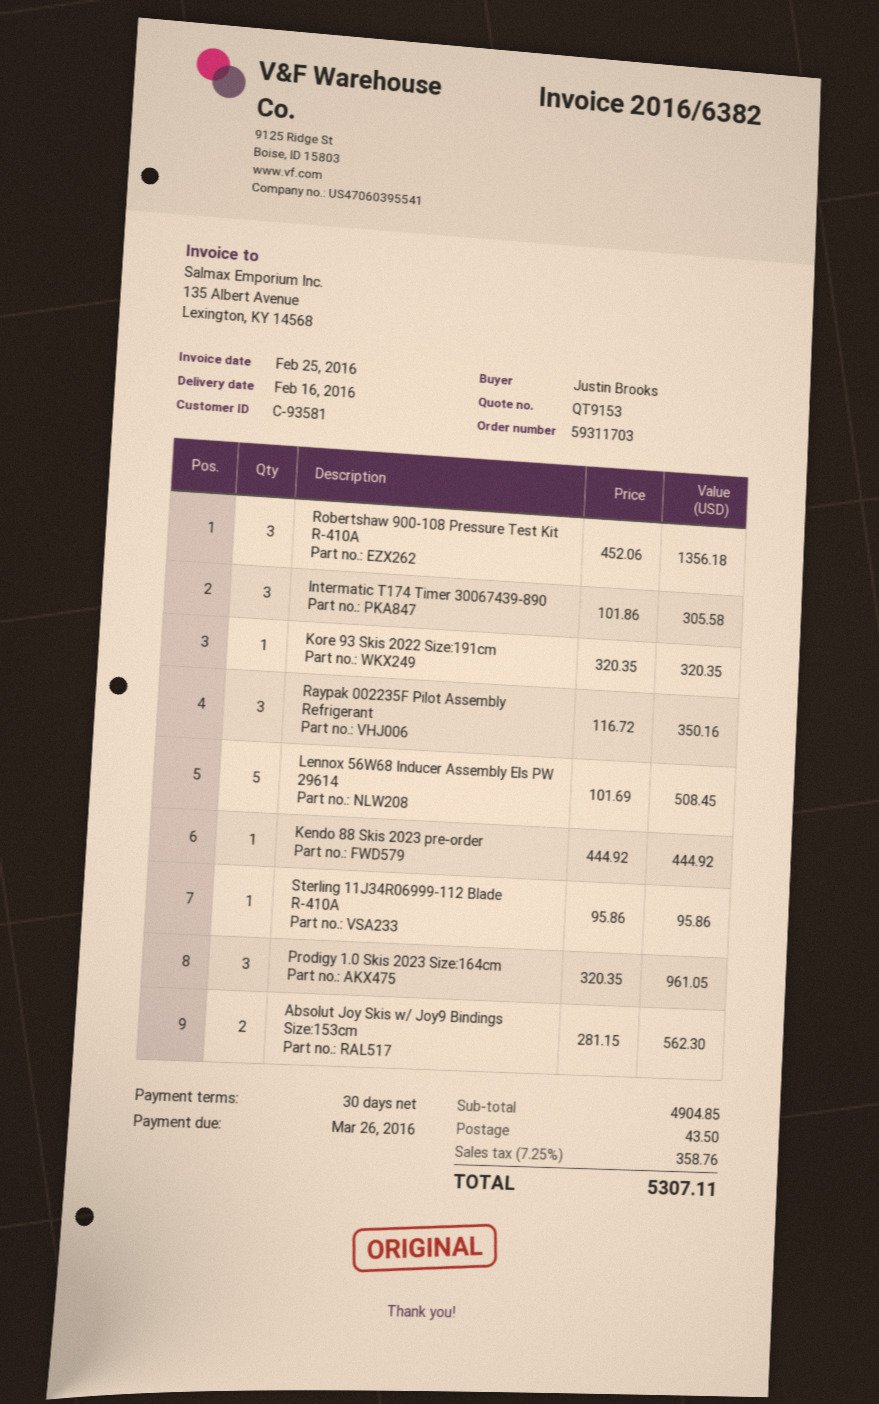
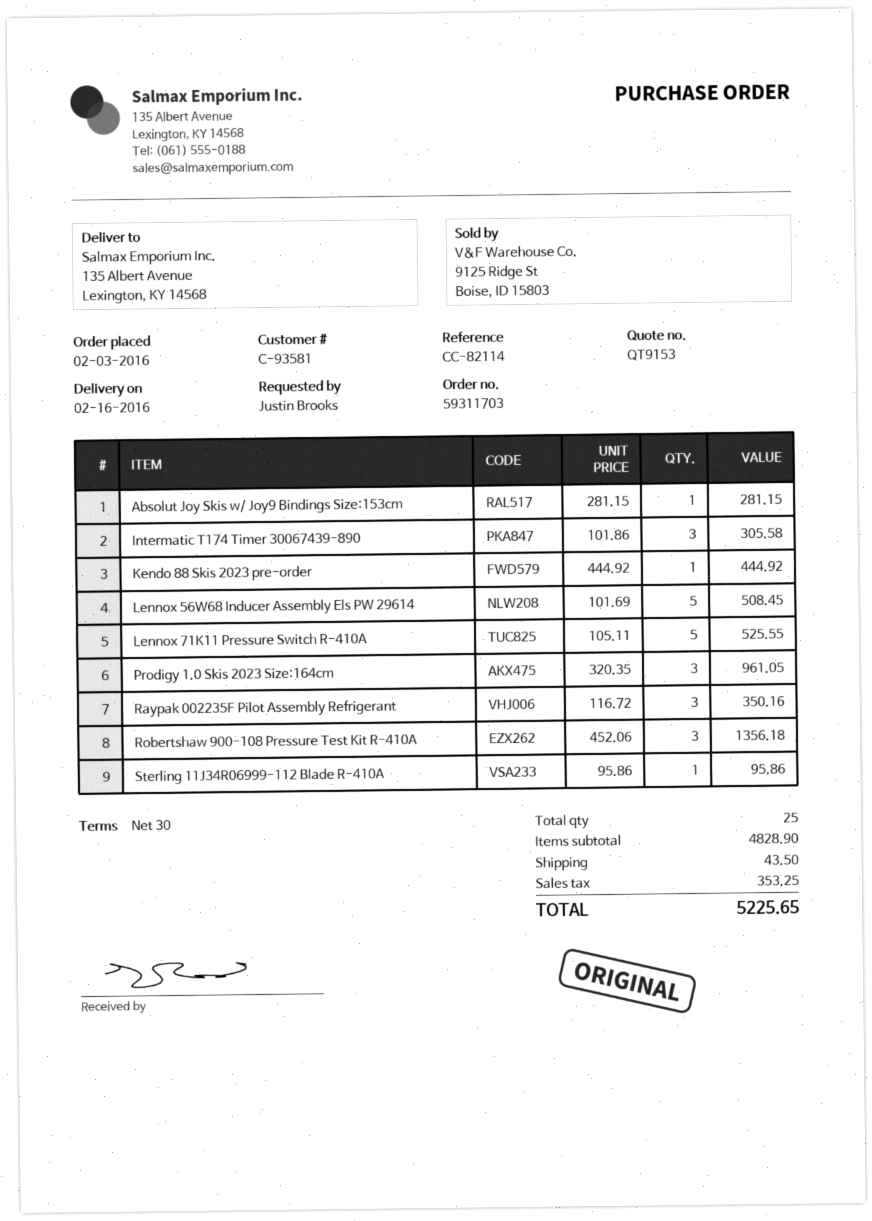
Kore 93 Skis 2022 Size:191cm: 1 x 320.35 = 320.35 -> none
Absolut Joy Skis w/ Joy9 Bindings Size:153cm: 2 x 281.15 = 562.30 -> 1 x 281.15 = 281.15
Lennox 71K11 Pressure Switch R-410A: none -> 5 x 105.11 = 525.55
subtotal: 4904.85 -> 4828.90
tax: 358.76 -> 353.25
total: 5307.11 -> 5225.65

